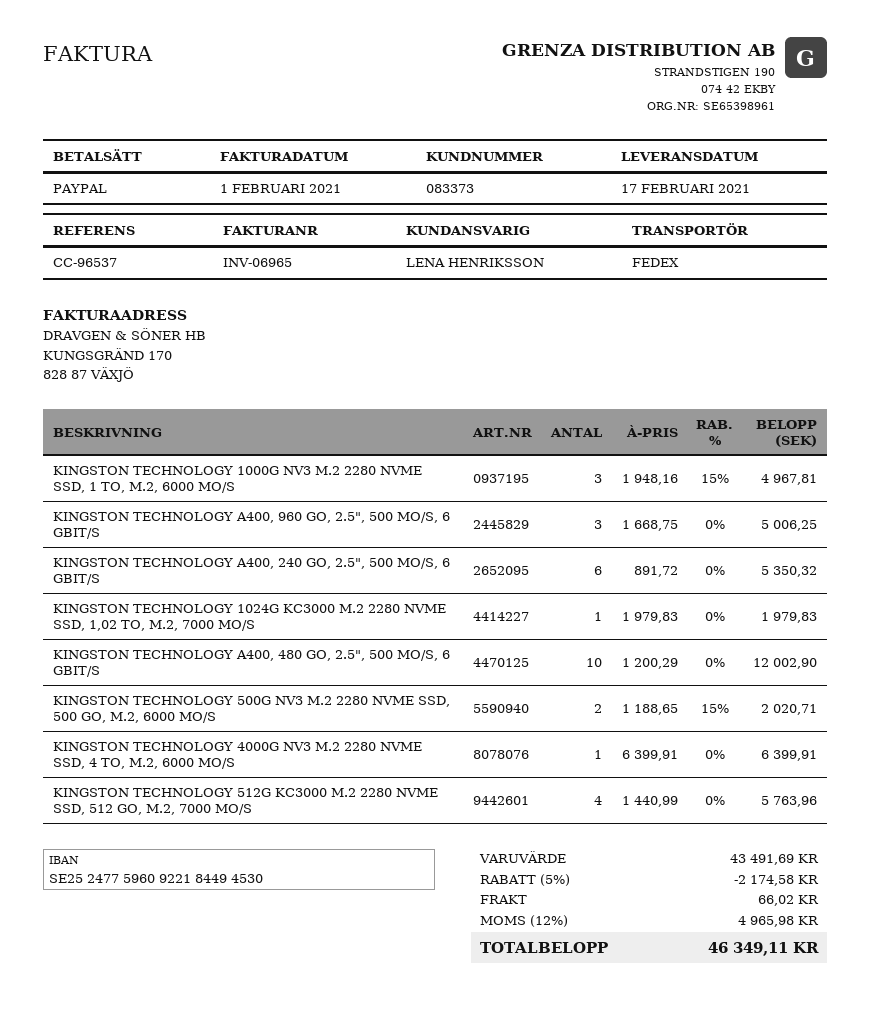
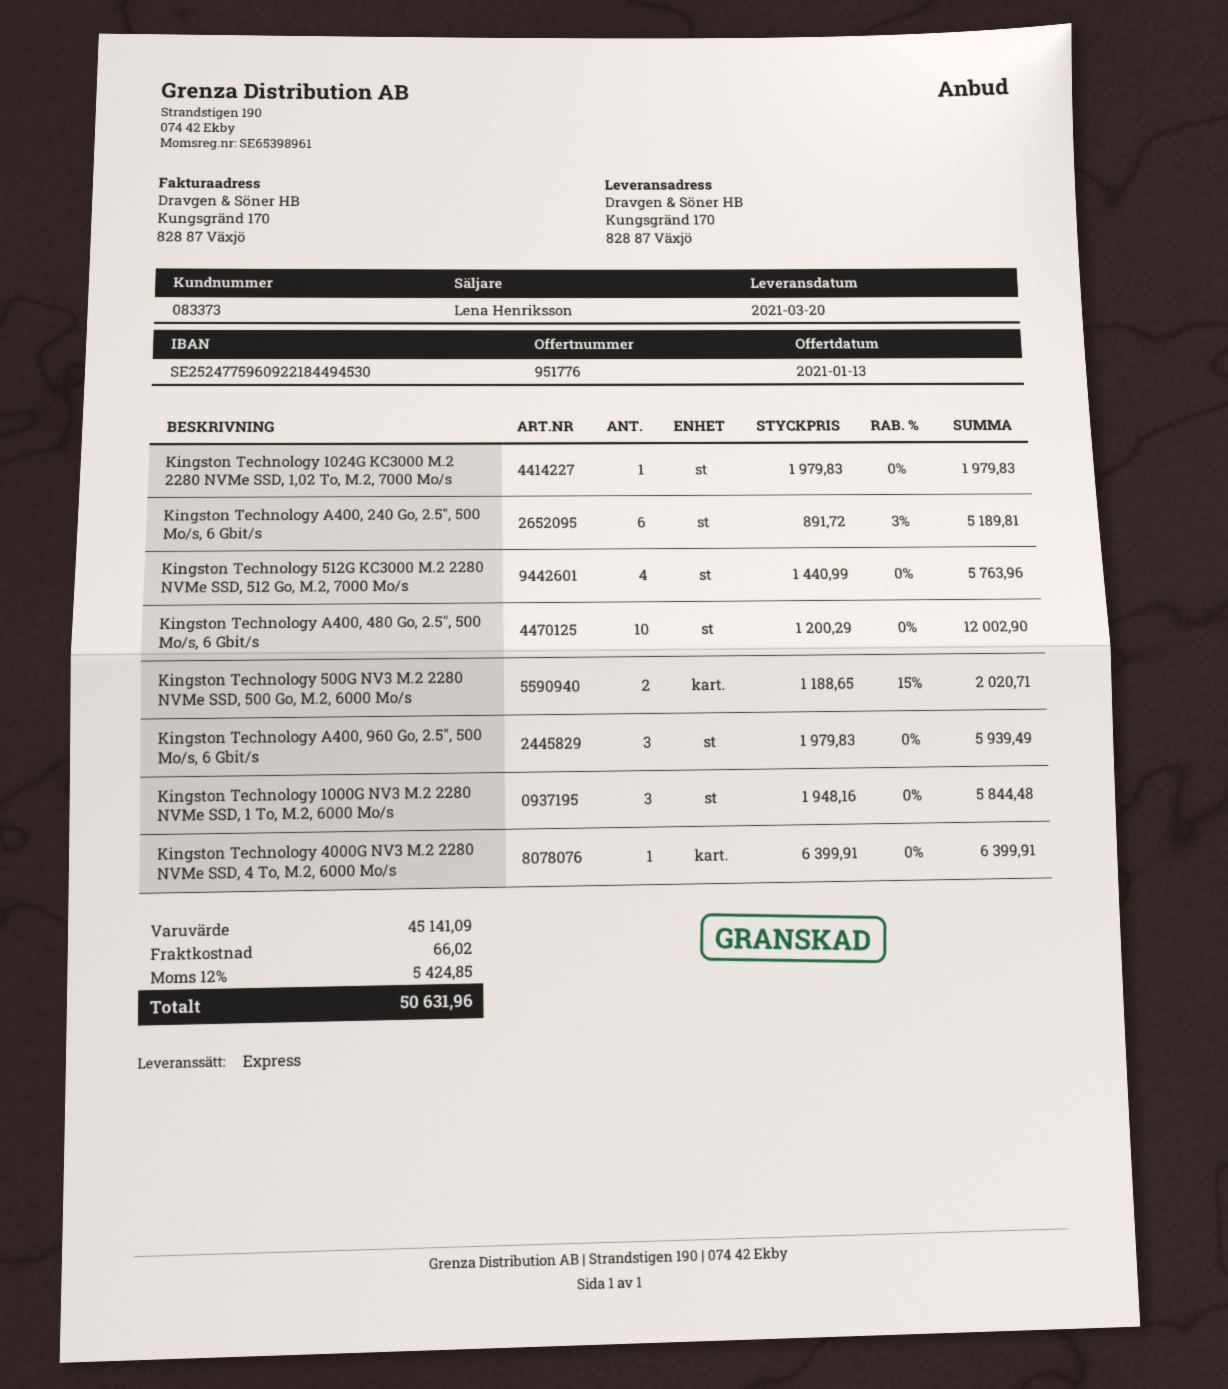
delivery date: 2021-02-17 -> 2021-03-20
shipping method: FedEx -> express
KINGSTON TECHNOLOGY 1000G NV3 M.2 2280 NVME SSD, 1 TO, M.2, 6000 MO/S: 3 x 1948.16 - 15% = 4967.81 -> 3 x 1948.16 = 5844.48
KINGSTON TECHNOLOGY A400, 960 GO, 2.5", 500 MO/S, 6 GBIT/S: 3 x 1668.75 = 5006.25 -> 3 x 1979.83 = 5939.49
KINGSTON TECHNOLOGY A400, 240 GO, 2.5", 500 MO/S, 6 GBIT/S: 6 x 891.72 = 5350.32 -> 6 x 891.72 - 3% = 5189.81
subtotal: 43491.69 -> 45141.09
discount: 5% = 2174.58 -> none
tax: 12% = 4965.98 -> 12% = 5424.85
total: 46349.11 -> 50631.96

